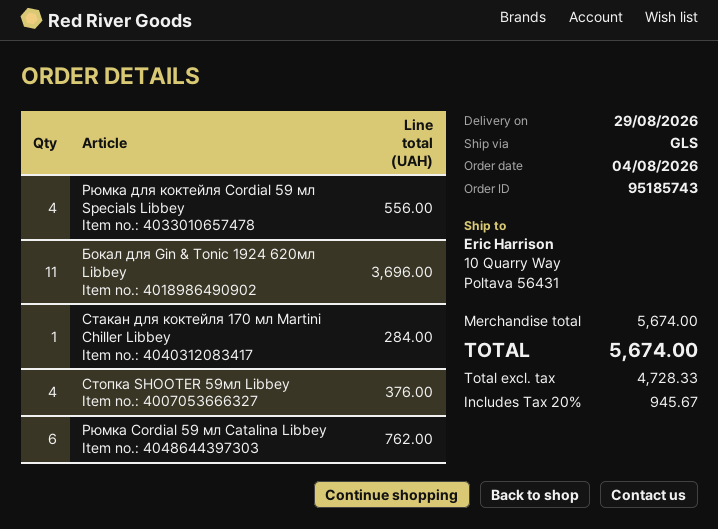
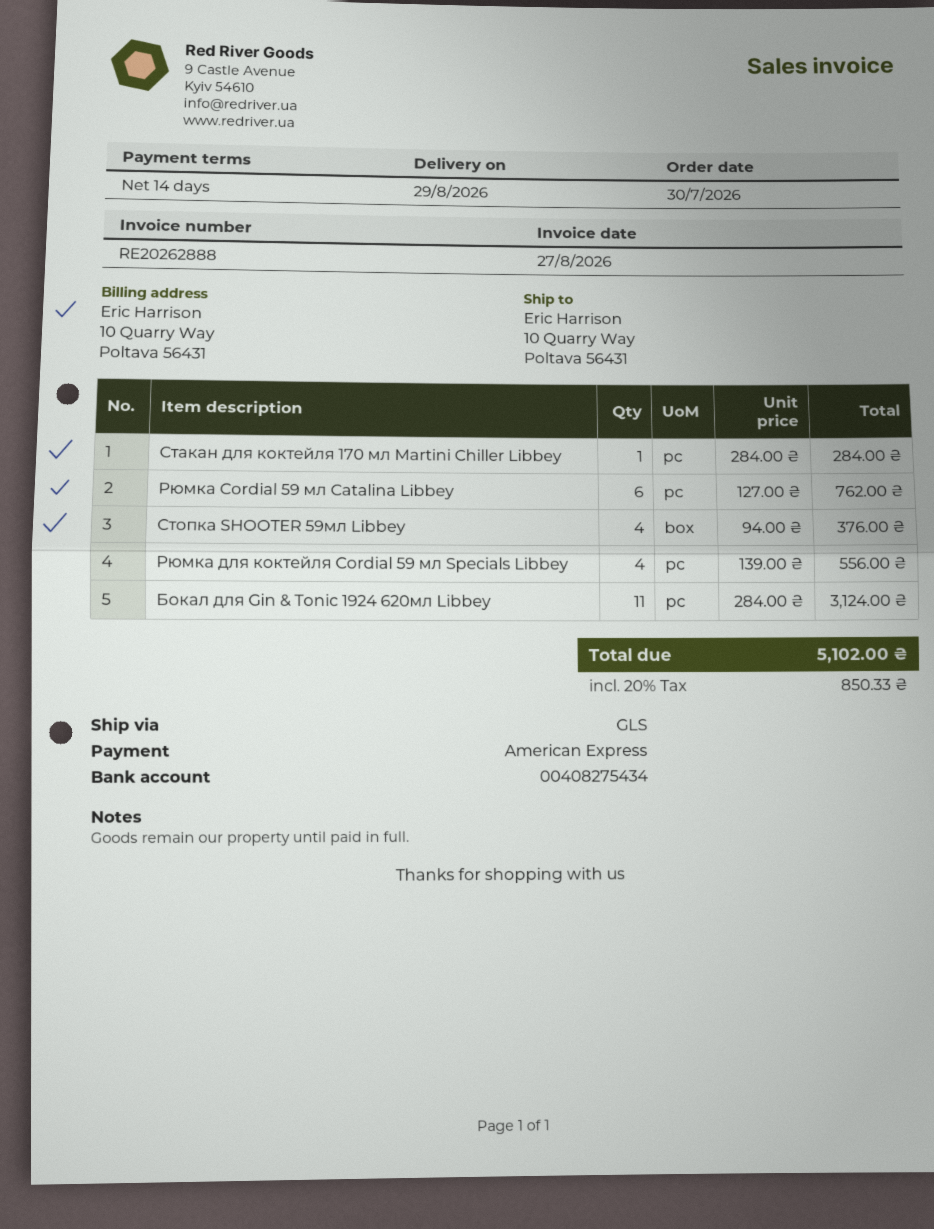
order date: 2026-08-04 -> 2026-07-30
Бокал для Gin & Tonic 1924 620мл Libbey: 11 for 3696.00 -> 11 for 3124.00
tax: 20% = 945.67 -> 20% = 850.33
total: 5674.00 -> 5102.00

